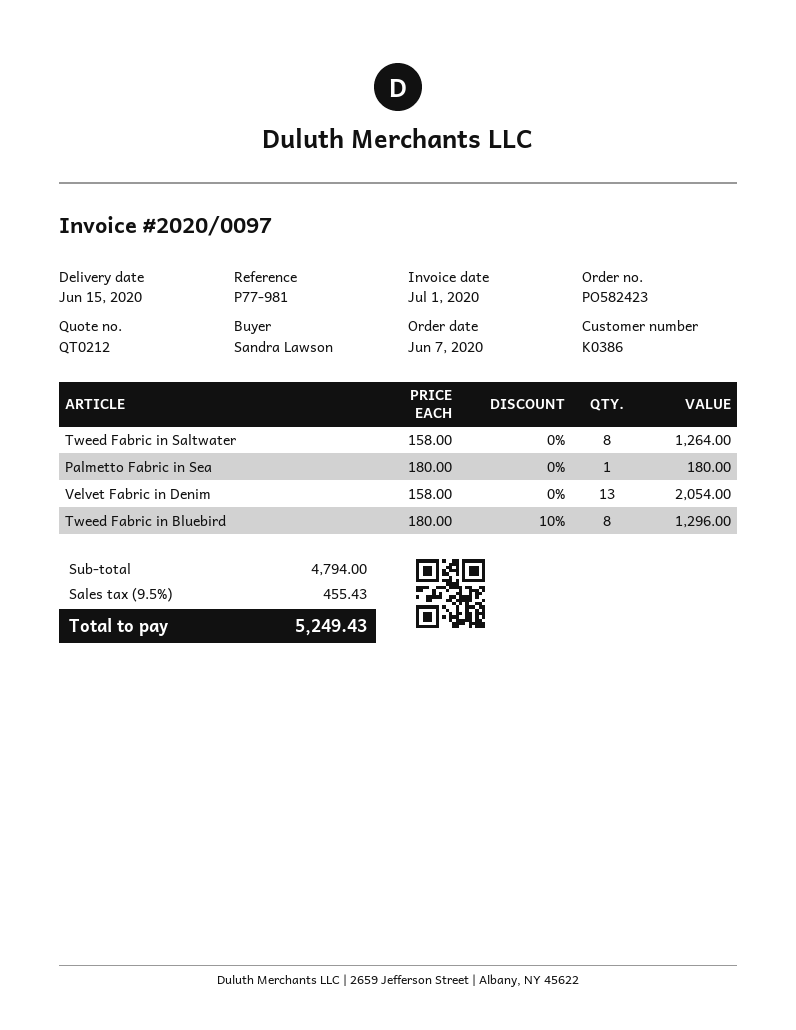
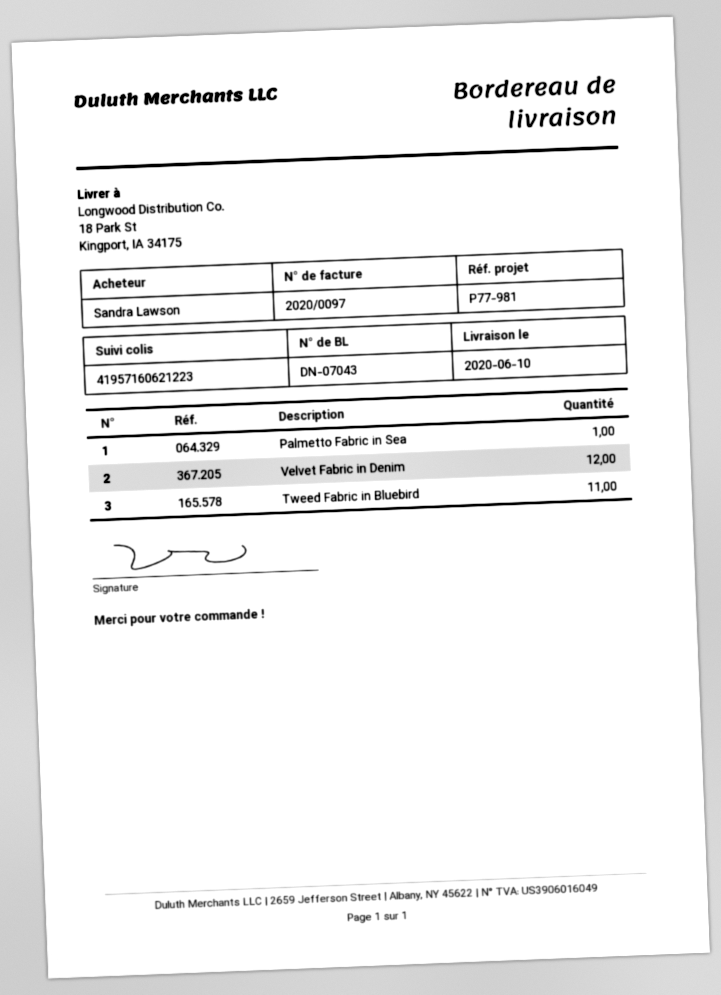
delivery date: 2020-06-15 -> 2020-06-10
Tweed Fabric in Saltwater: 8 -> none
Velvet Fabric in Denim: 13 -> 12
Tweed Fabric in Bluebird: 8 -> 11

